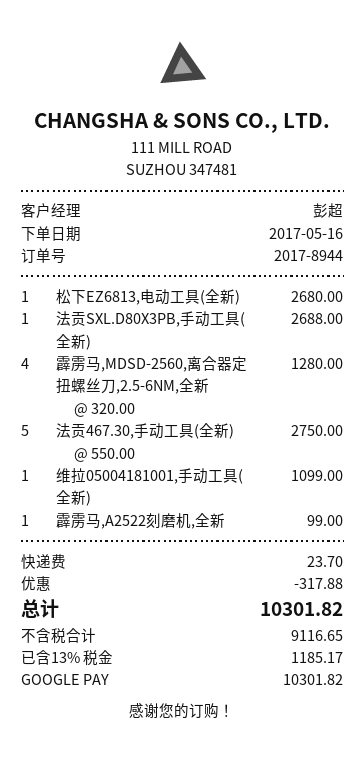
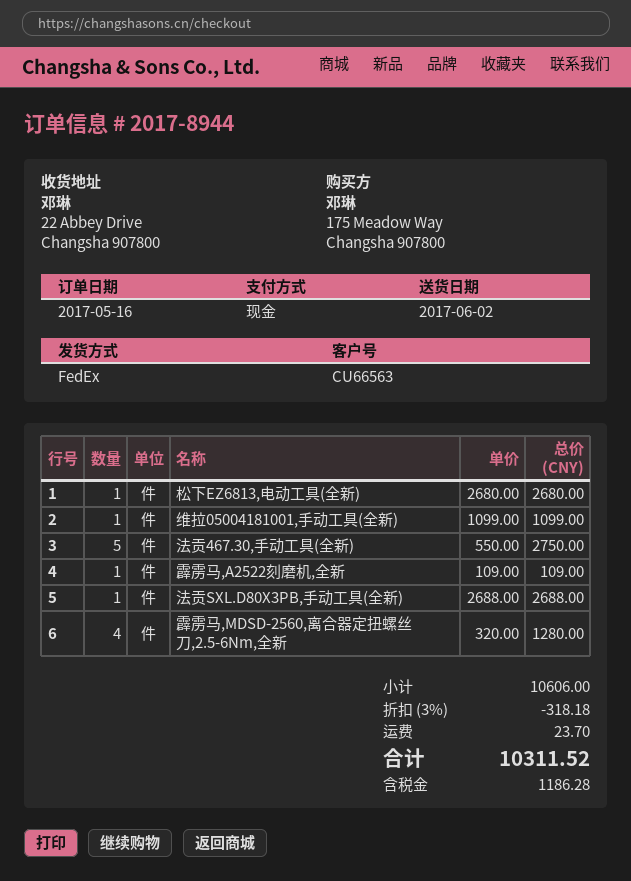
payment method: Google Pay -> cash
霹雳马,A2522刻磨机,全新: 1 x 99.00 = 99.00 -> 1 x 109.00 = 109.00
discount: 317.88 -> 318.18
tax: 1185.17 -> 1186.28
total: 10301.82 -> 10311.52

